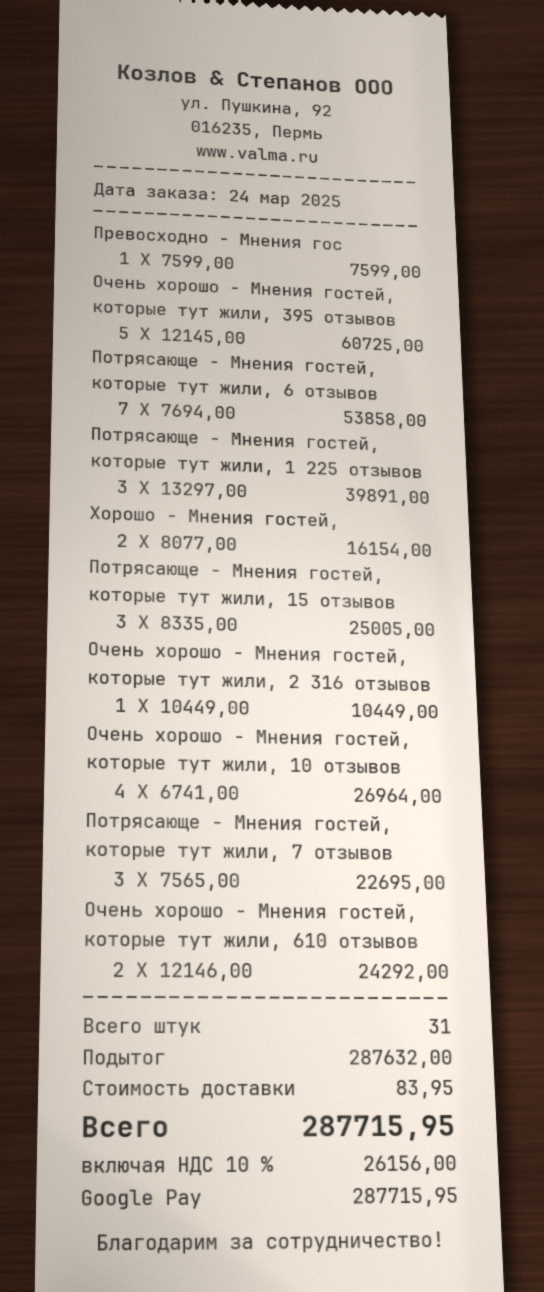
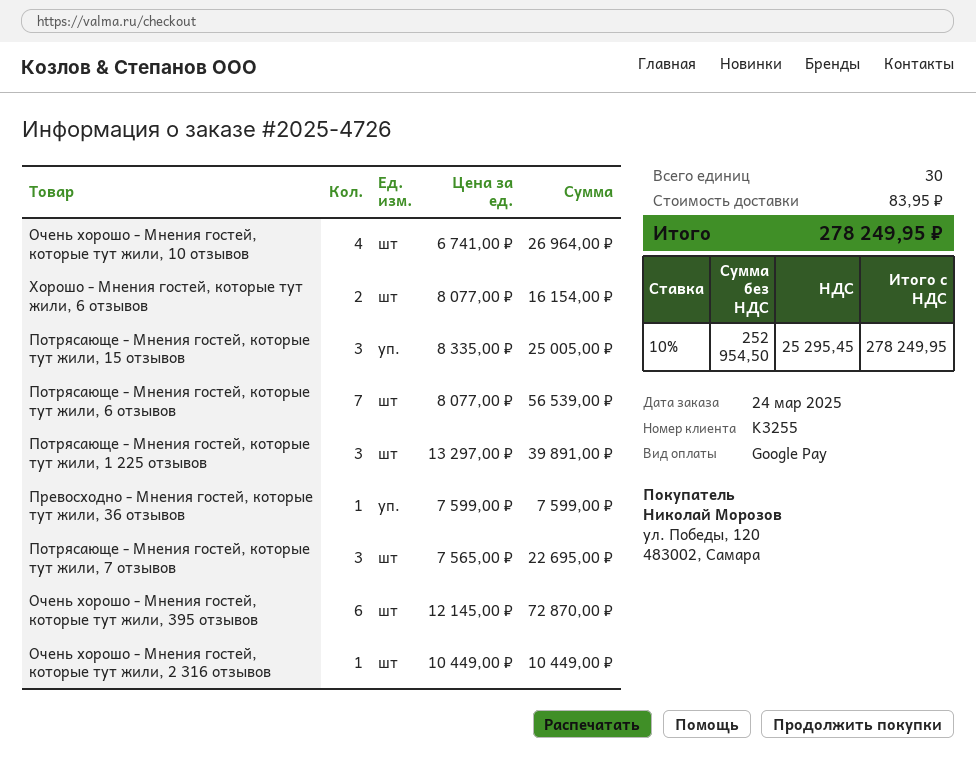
Очень хорошо - Мнения гостей, которые тут жили, 395 отзывов: 5 x 12145.00 = 60725.00 -> 6 x 12145.00 = 72870.00
Потрясающе - Мнения гостей, которые тут жили, 6 отзывов: 7 x 7694.00 = 53858.00 -> 7 x 8077.00 = 56539.00
Очень хорошо - Мнения гостей, которые тут жили, 610 отзывов: 2 x 12146.00 = 24292.00 -> none
total quantity: 31 -> 30
tax: 10% = 26156.00 -> 10% = 25295.45
total: 287715.95 -> 278249.95

